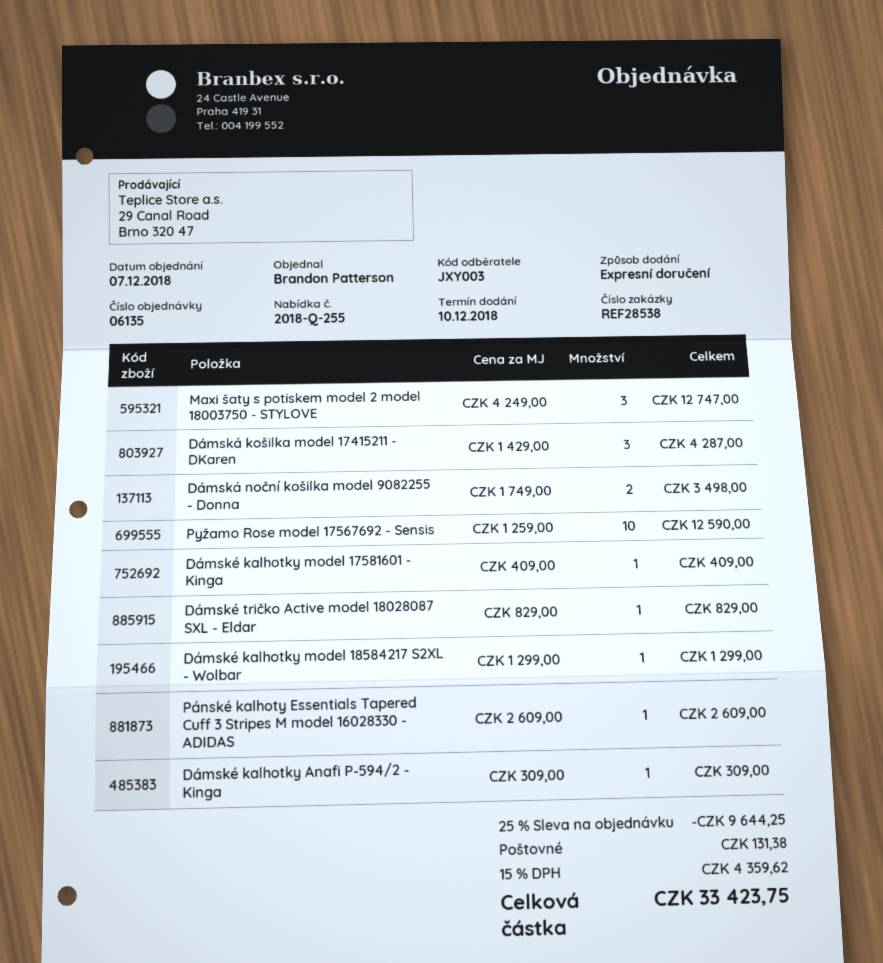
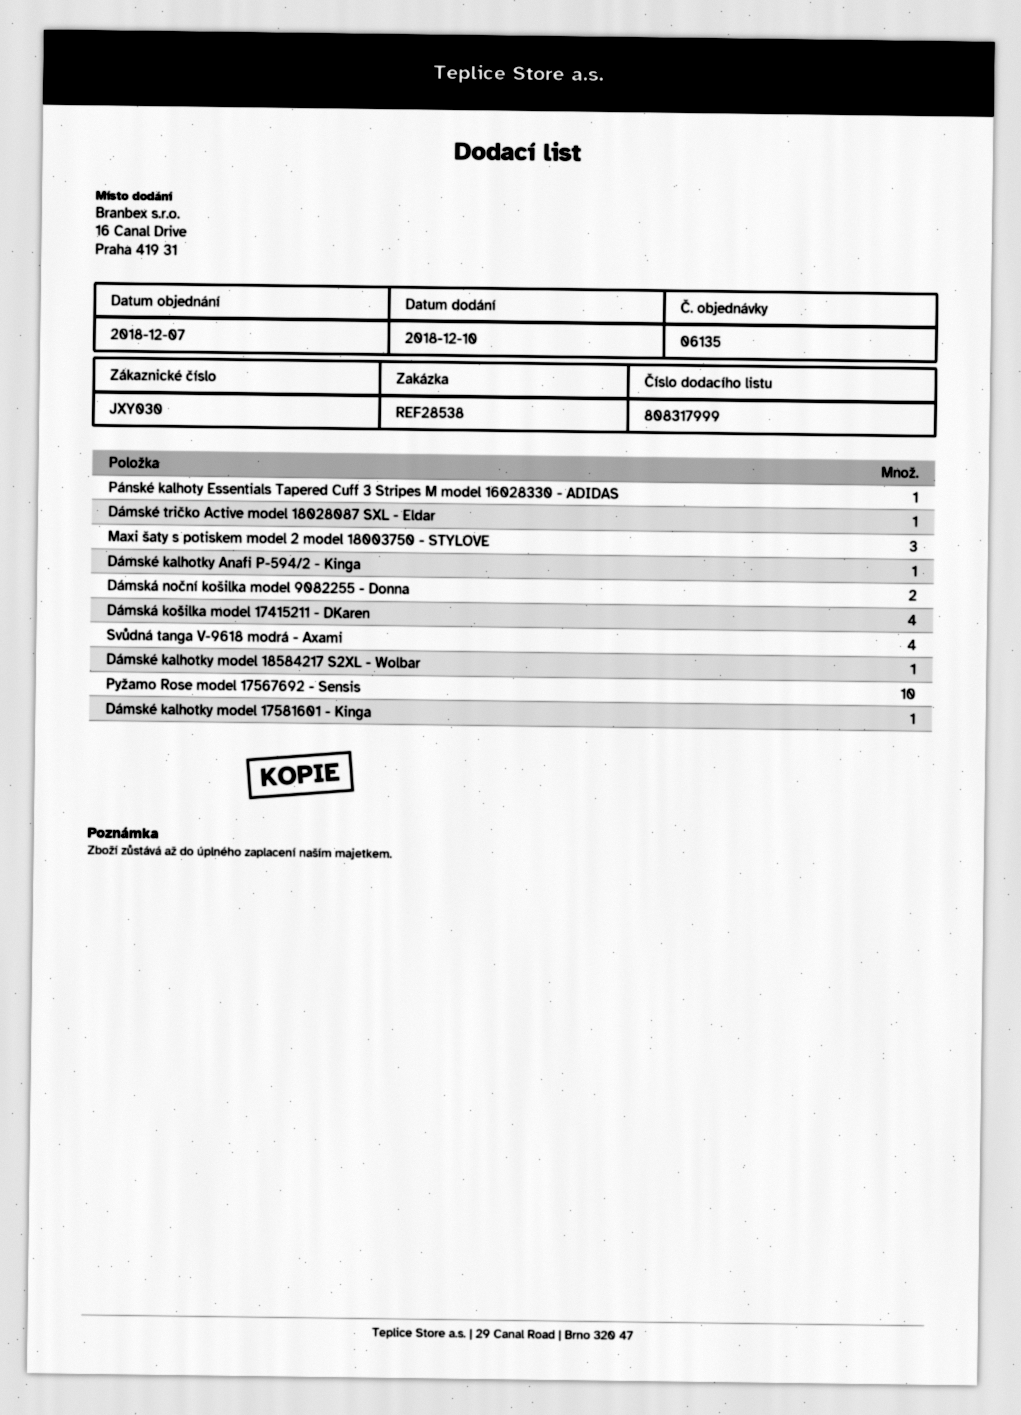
customer number: JXY003 -> JXY030
Dámská košilka model 17415211 - DKaren: 3 -> 4
Svůdná tanga V-9618 modrá - Axami: none -> 4

